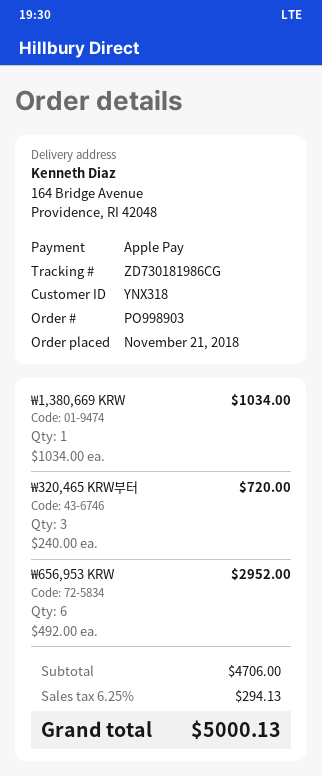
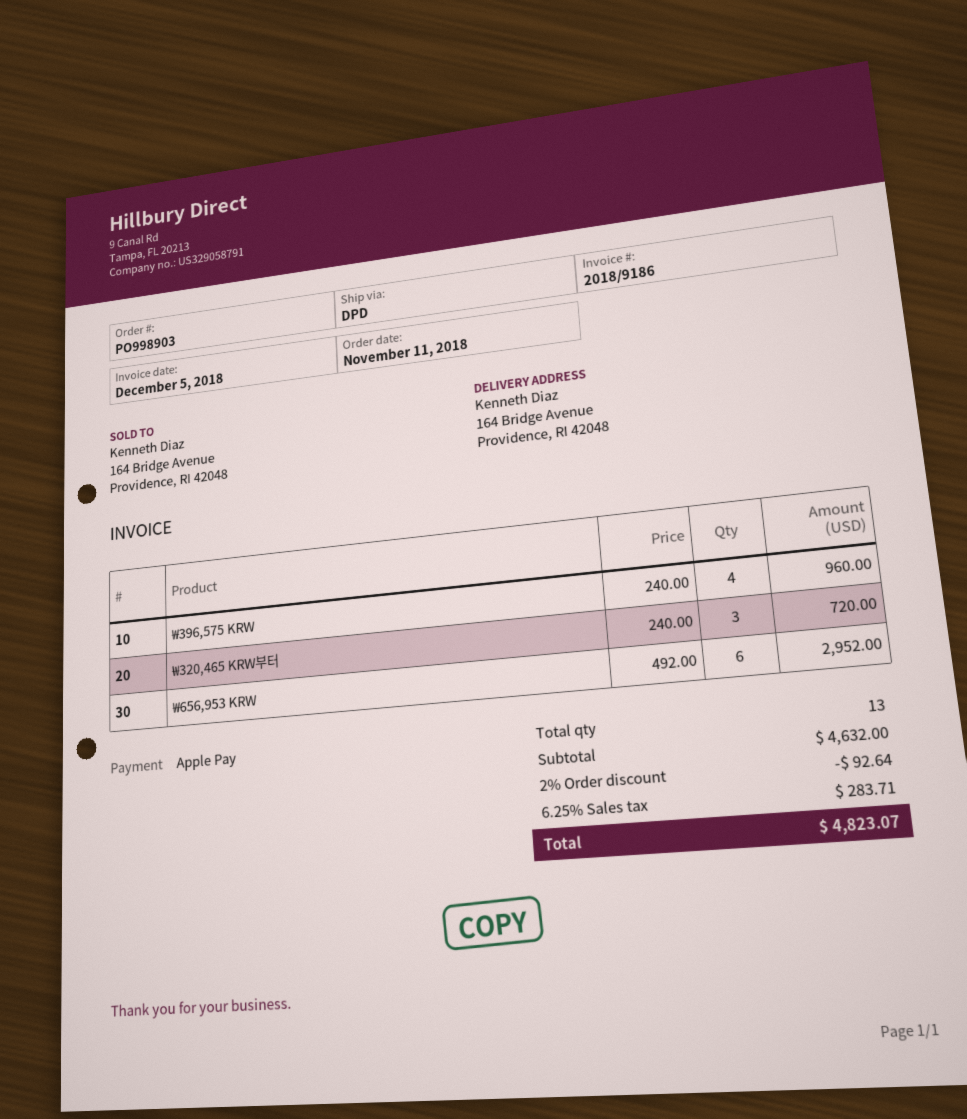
order date: 2018-11-21 -> 2018-11-11
₩1,380,669 KRW: 1 x 1034.00 = 1034.00 -> none
₩396,575 KRW: none -> 4 x 240.00 = 960.00
subtotal: 4706.00 -> 4632.00
discount: none -> 2% = 92.64
tax: 6.25% = 294.13 -> 6.25% = 283.71
total: 5000.13 -> 4823.07

